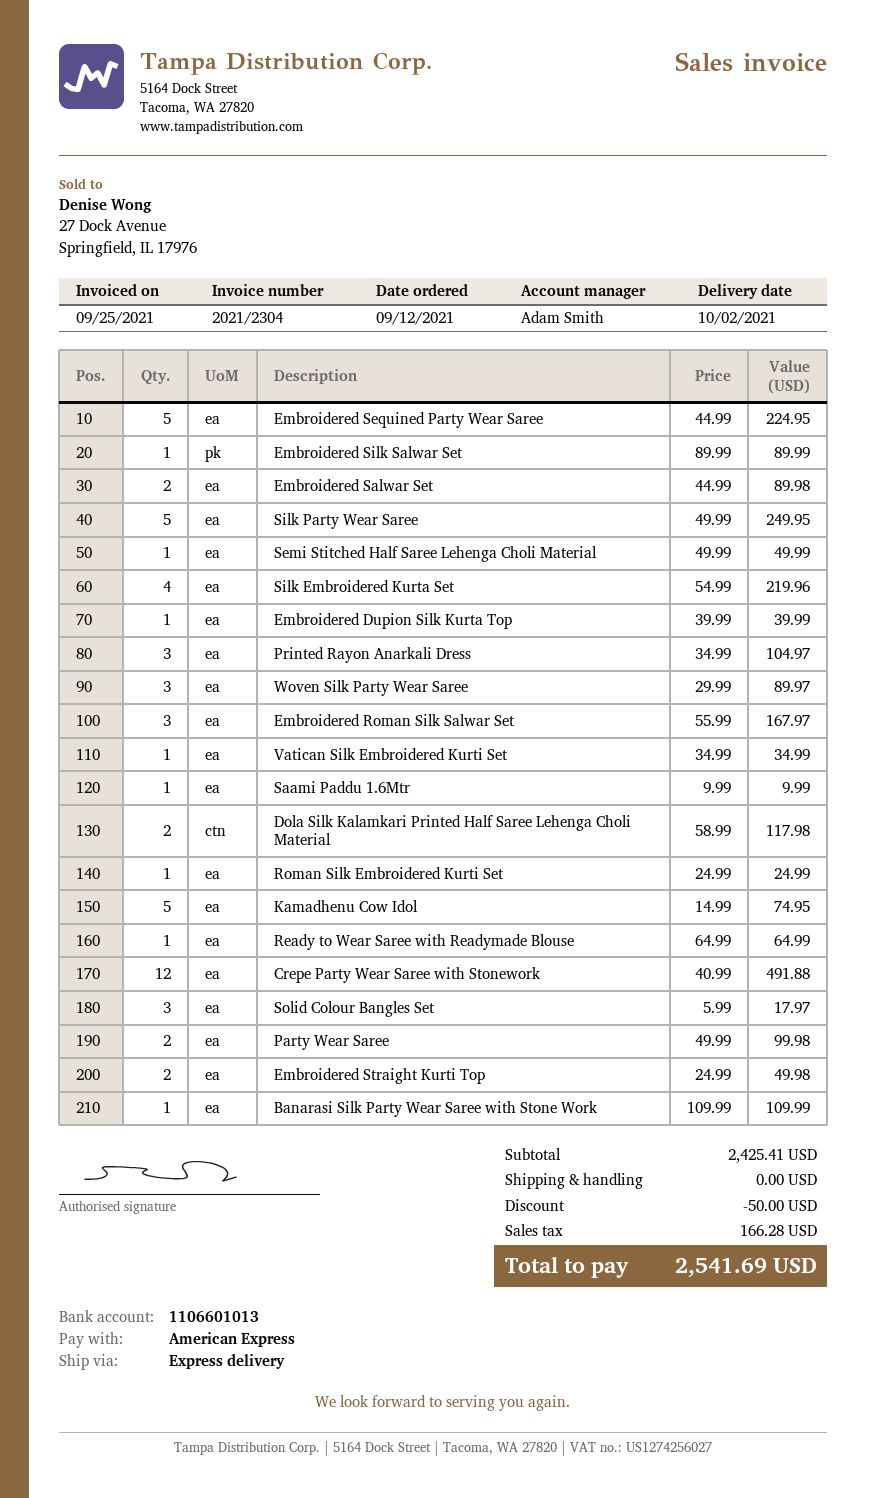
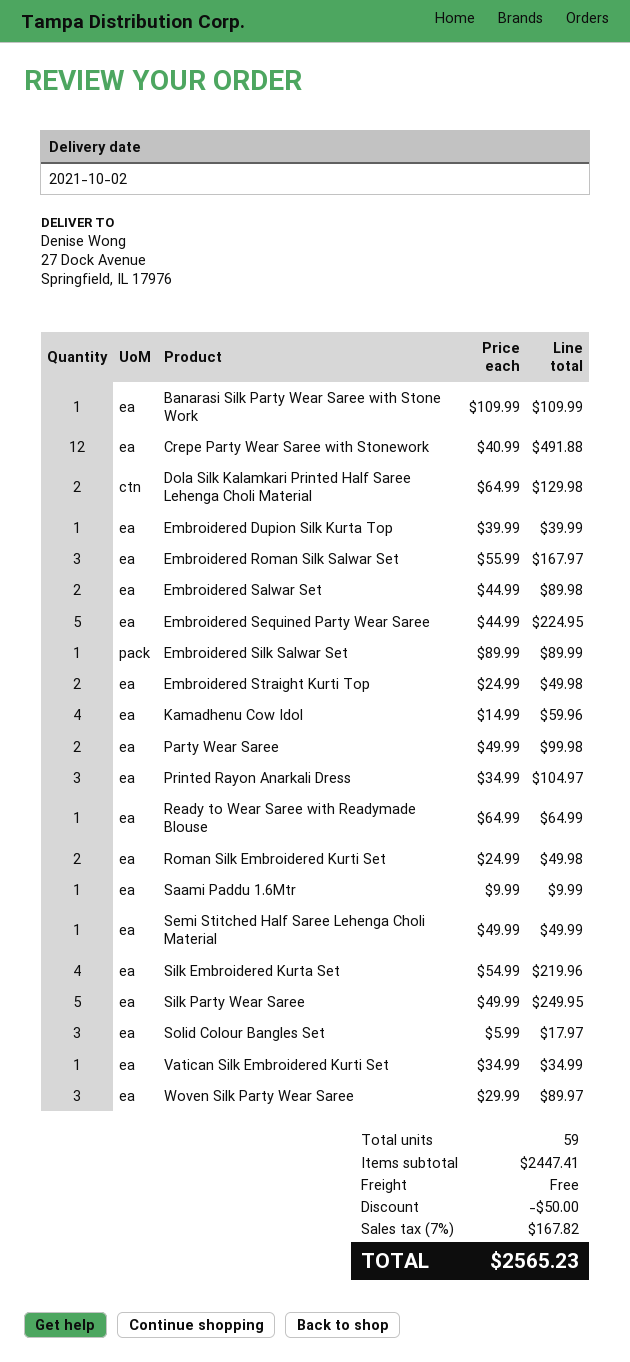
Dola Silk Kalamkari Printed Half Saree Lehenga Choli Material: 2 x 58.99 = 117.98 -> 2 x 64.99 = 129.98
Roman Silk Embroidered Kurti Set: 1 x 24.99 = 24.99 -> 2 x 24.99 = 49.98
Kamadhenu Cow Idol: 5 x 14.99 = 74.95 -> 4 x 14.99 = 59.96
subtotal: 2425.41 -> 2447.41
tax: 166.28 -> 167.82
total: 2541.69 -> 2565.23

